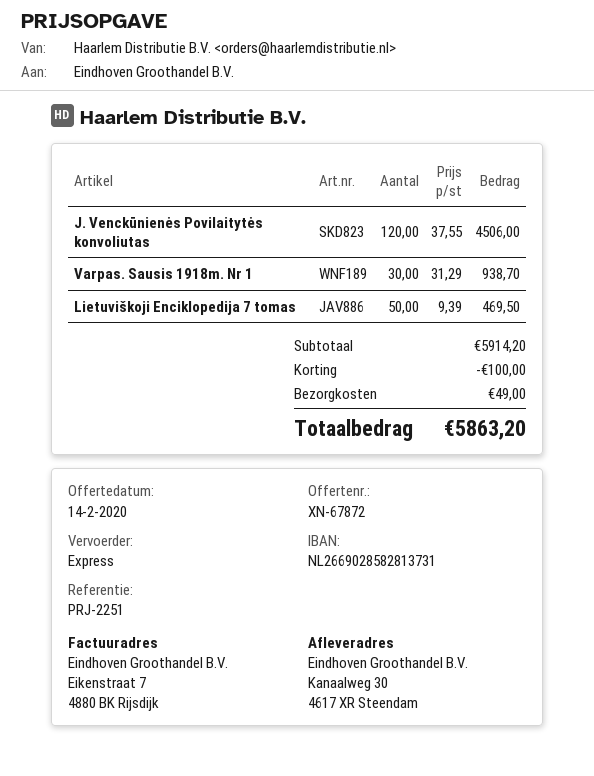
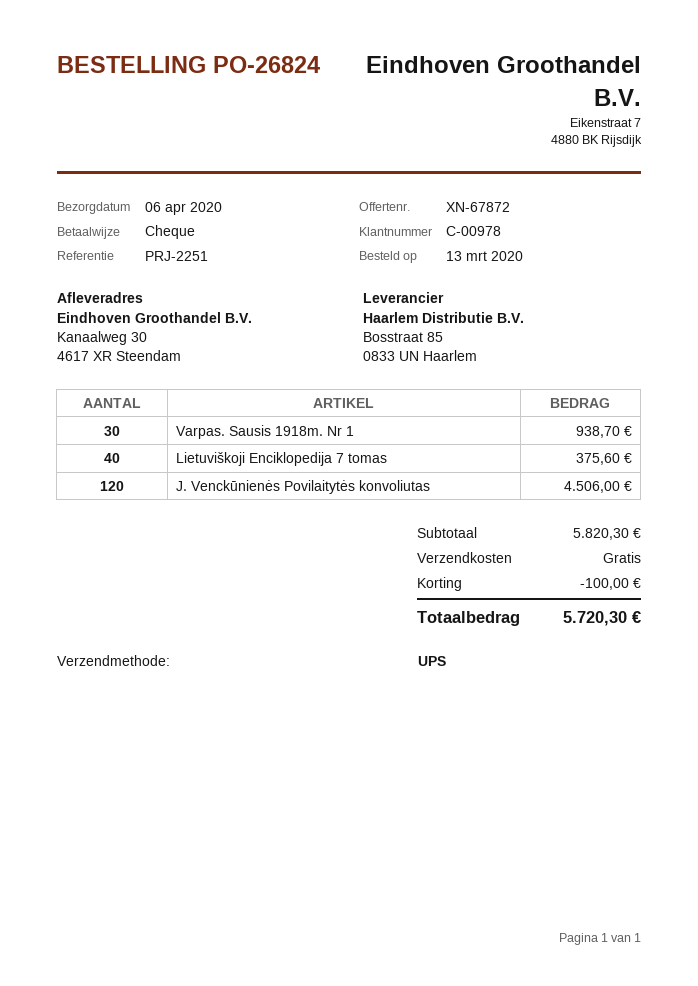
shipping method: express -> UPS
Lietuviškoji Enciklopedija 7 tomas: 50 for 469.50 -> 40 for 375.60
subtotal: 5914.20 -> 5820.30
shipping: 49.00 -> 0.00
total: 5863.20 -> 5720.30

